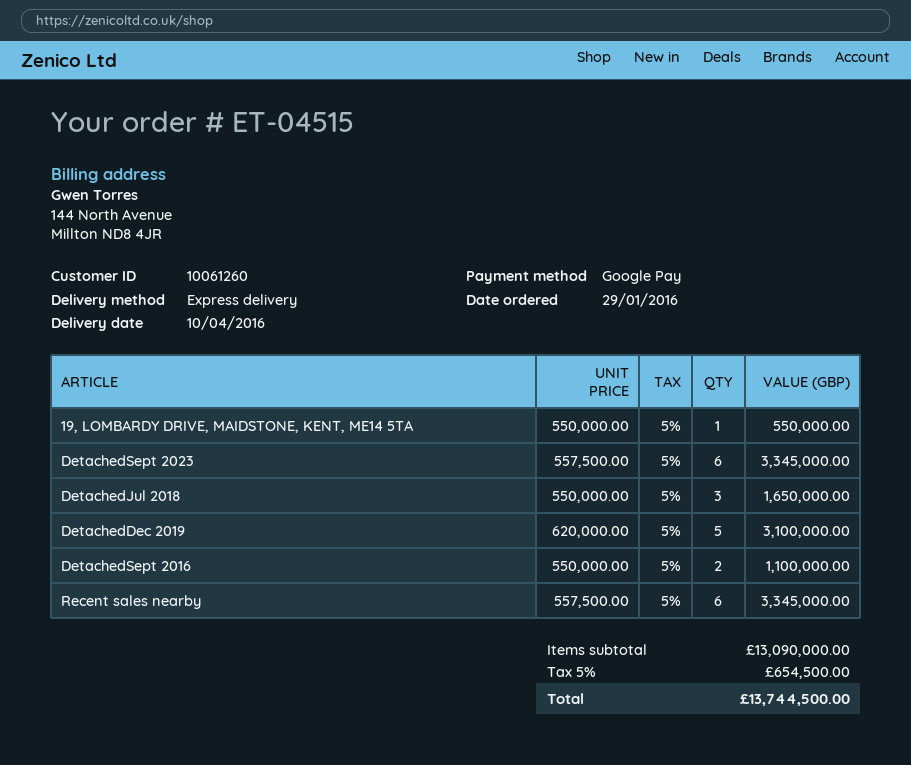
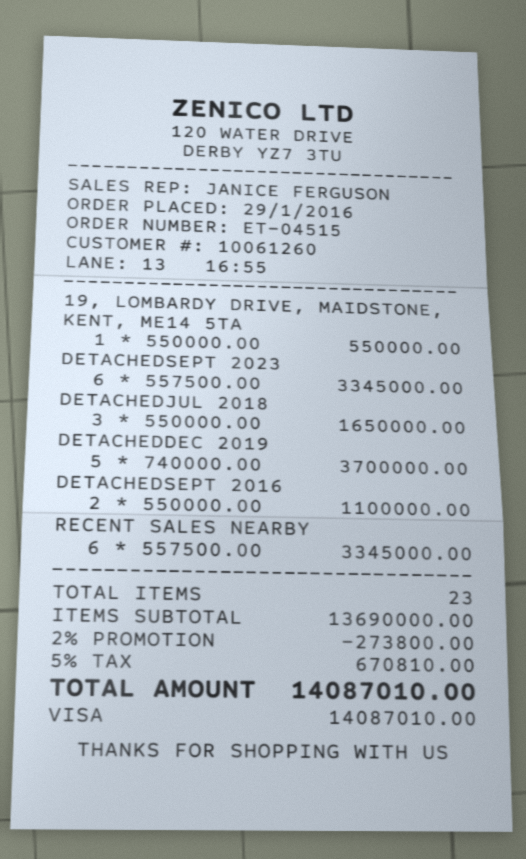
payment method: Google Pay -> Visa
DetachedDec 2019: 5 x 620000.00 = 3100000.00 -> 5 x 740000.00 = 3700000.00
subtotal: 13090000.00 -> 13690000.00
discount: none -> 2% = 273800.00
tax: 5% = 654500.00 -> 5% = 670810.00
total: 13744500.00 -> 14087010.00

